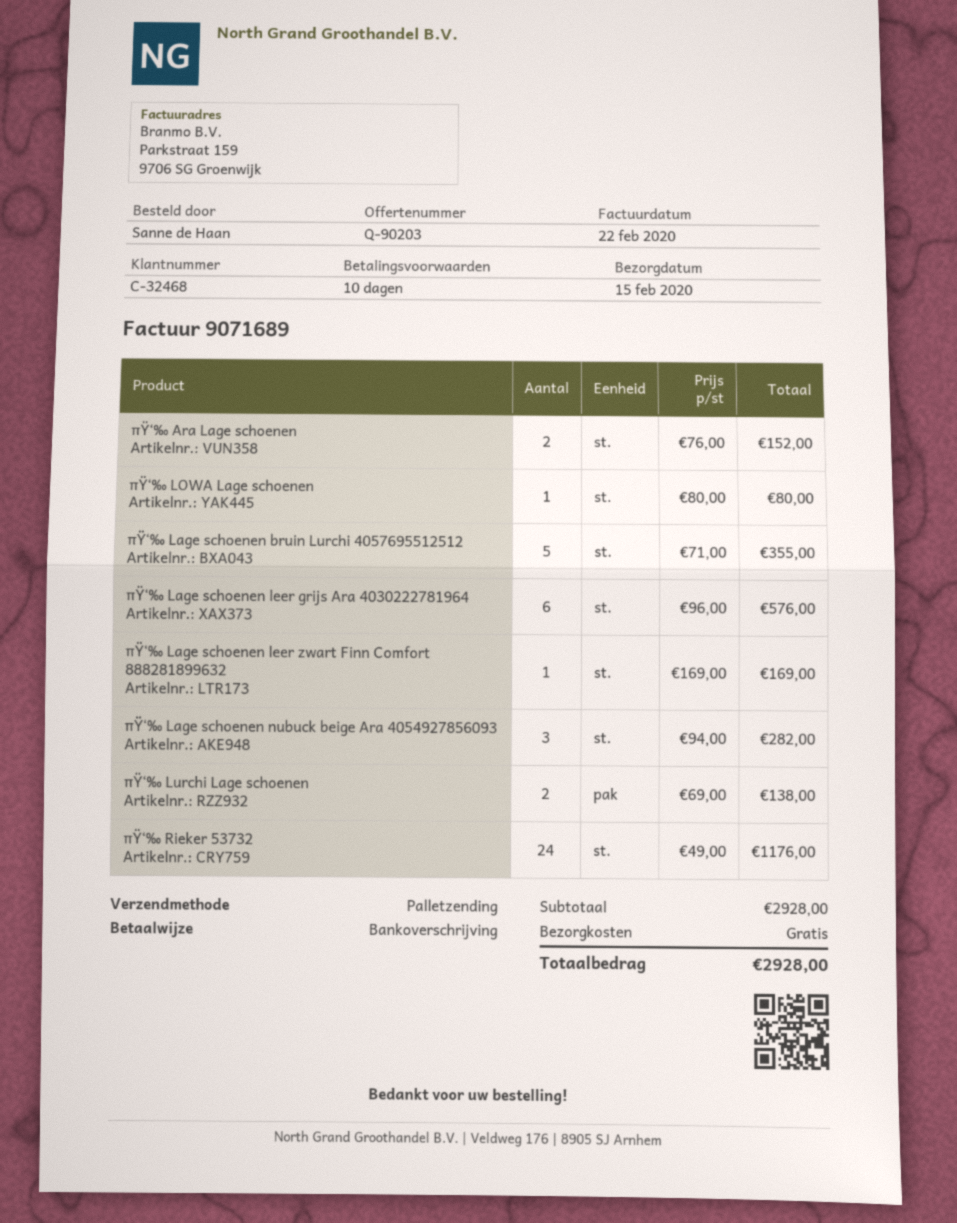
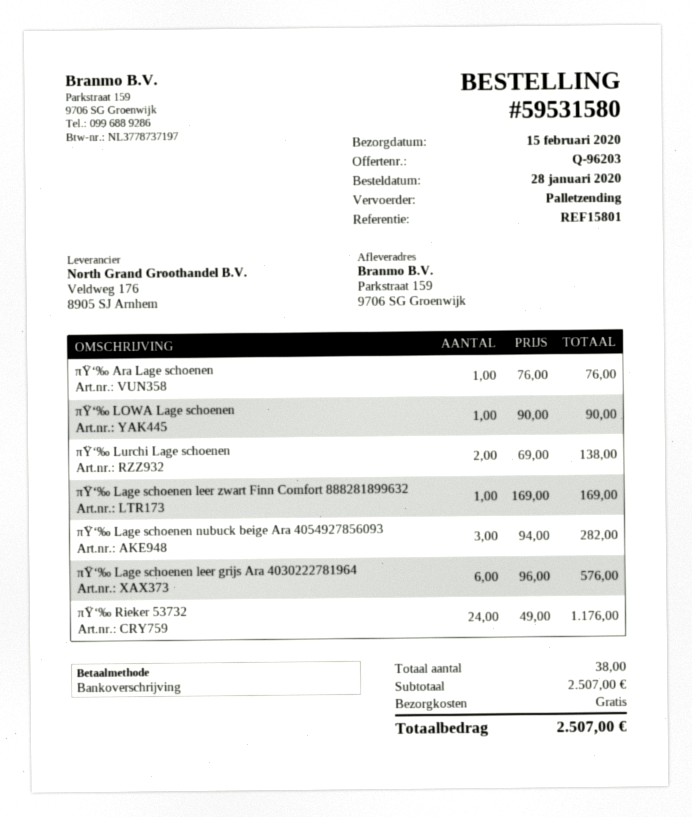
quote number: Q-90203 -> Q-96203
πŸ‘‰ Ara Lage schoenen: 2 x 76.00 = 152.00 -> 1 x 76.00 = 76.00
πŸ‘‰ LOWA Lage schoenen: 1 x 80.00 = 80.00 -> 1 x 90.00 = 90.00
πŸ‘‰ Lage schoenen bruin Lurchi 4057695512512: 5 x 71.00 = 355.00 -> none
subtotal: 2928.00 -> 2507.00
total: 2928.00 -> 2507.00

